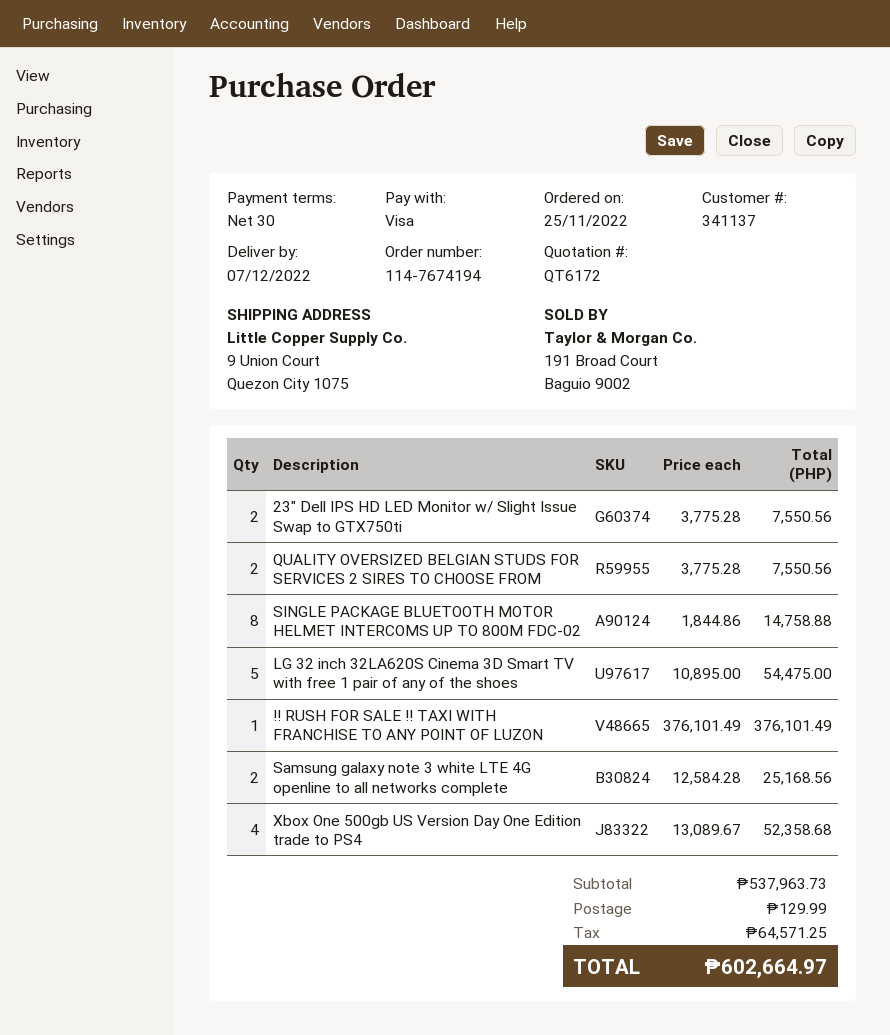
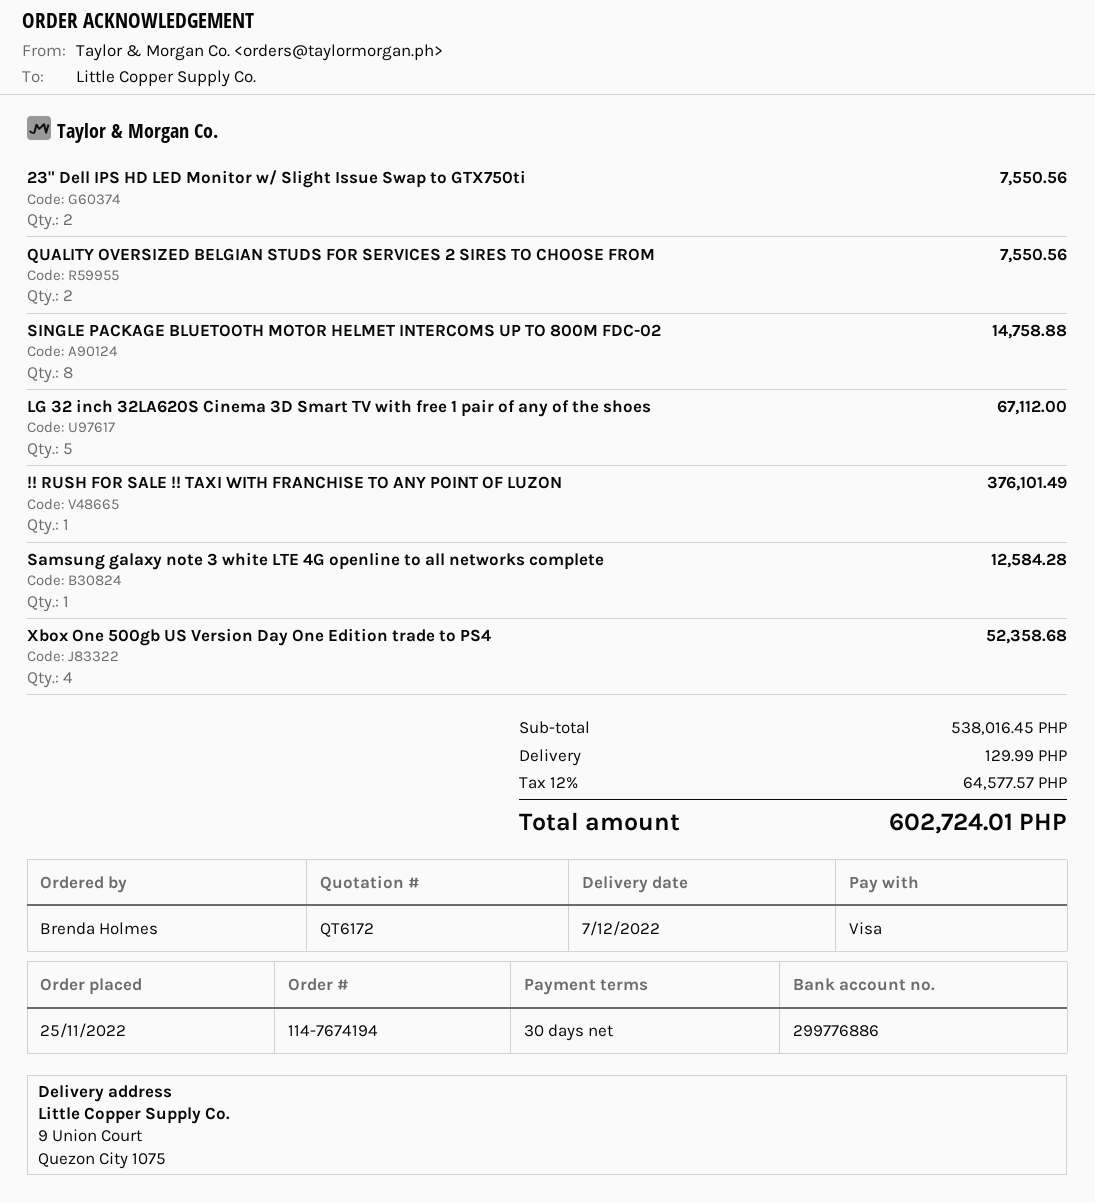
LG 32 inch 32LA620S Cinema 3D Smart TV with free 1 pair of any of the shoes: 5 for 54475.00 -> 5 for 67112.00
Samsung galaxy note 3 white LTE 4G openline to all networks complete: 2 for 25168.56 -> 1 for 12584.28
subtotal: 537963.73 -> 538016.45
tax: 64571.25 -> 64577.57
total: 602664.97 -> 602724.01

